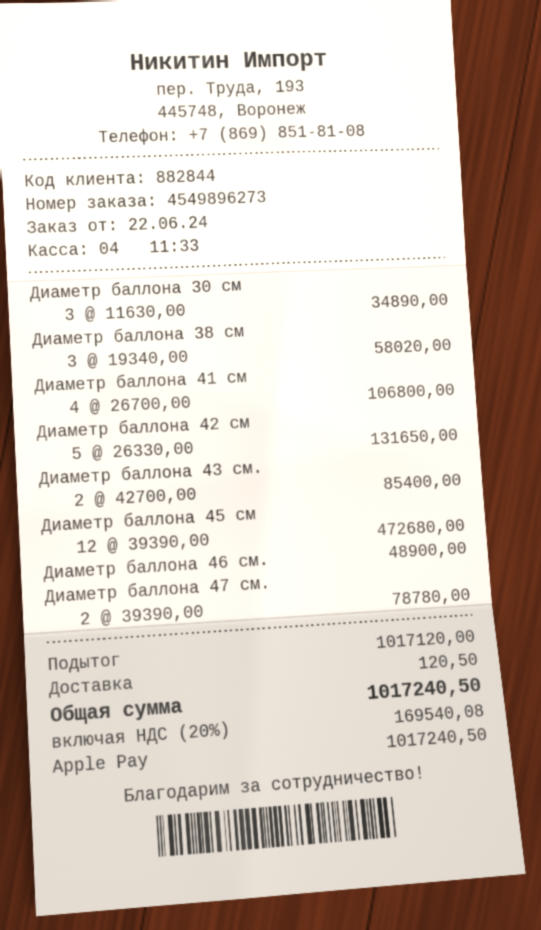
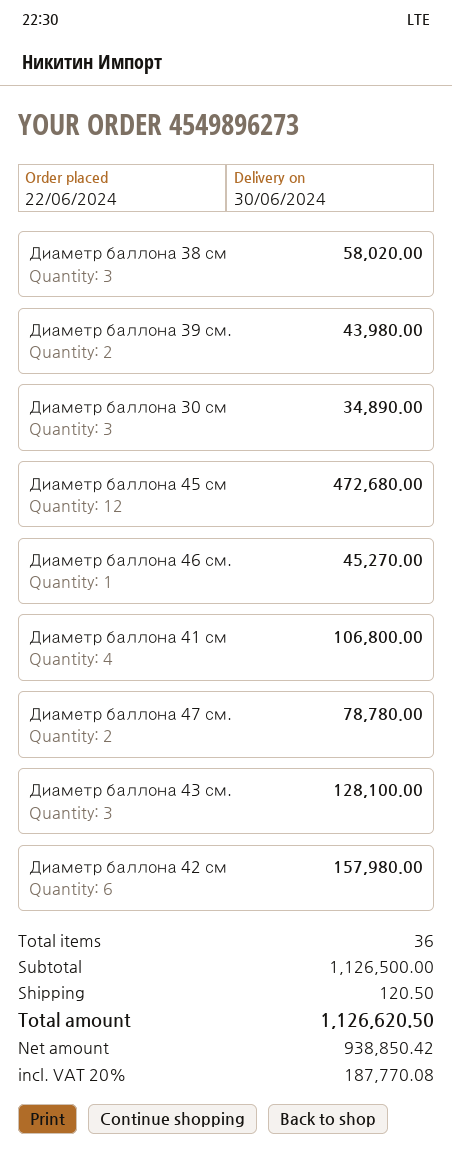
Диаметр баллона 42 см: 5 for 131650.00 -> 6 for 157980.00
Диаметр баллона 43 см.: 2 for 85400.00 -> 3 for 128100.00
Диаметр баллона 46 см.: 1 for 48900.00 -> 1 for 45270.00
Диаметр баллона 39 см.: none -> 2 for 43980.00
subtotal: 1017120.00 -> 1126500.00
tax: 20% = 169540.08 -> 20% = 187770.08
total: 1017240.50 -> 1126620.50

